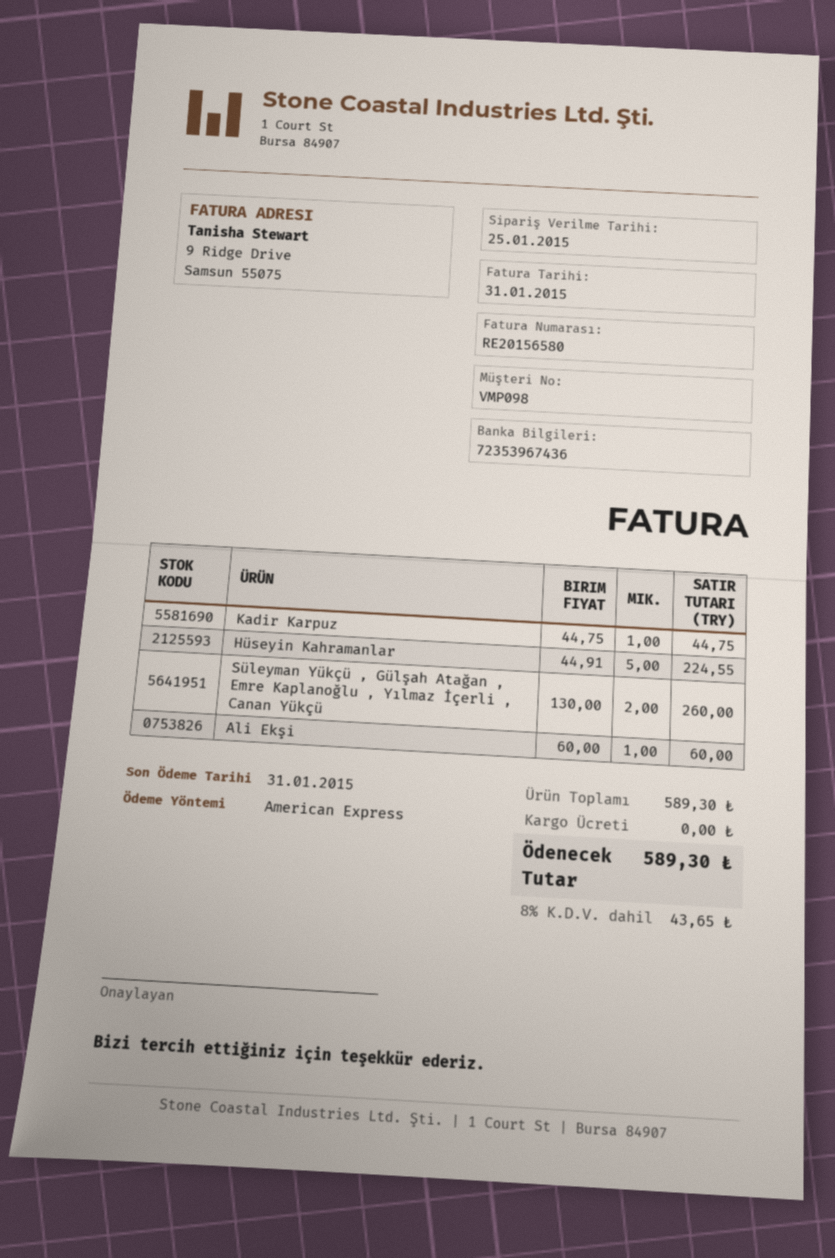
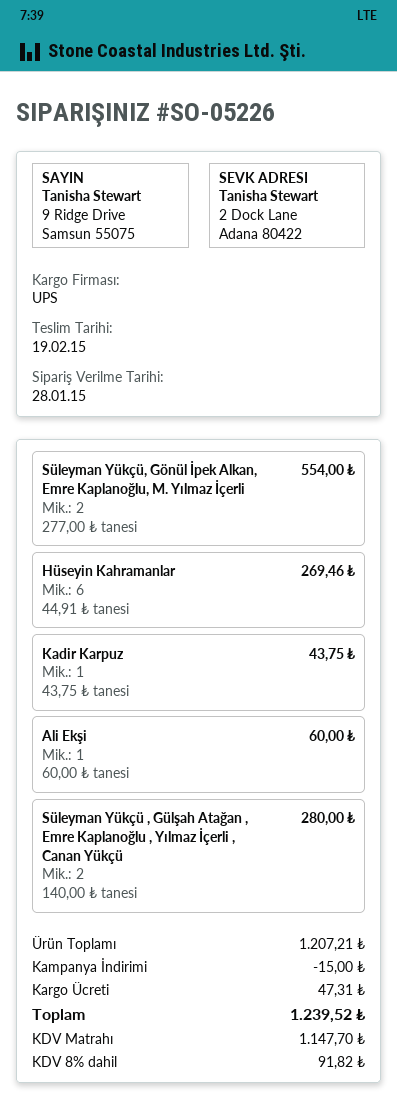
order date: 2015-01-25 -> 2015-01-28
Kadir Karpuz: 1 x 44.75 = 44.75 -> 1 x 43.75 = 43.75
Hüseyin Kahramanlar: 5 x 44.91 = 224.55 -> 6 x 44.91 = 269.46
Süleyman Yükçü , Gülşah Atağan , Emre Kaplanoğlu , Yılmaz İçerli , Canan Yükçü: 2 x 130.00 = 260.00 -> 2 x 140.00 = 280.00
Süleyman Yükçü, Gönül İpek Alkan, Emre Kaplanoğlu, M. Yılmaz İçerli: none -> 2 x 277.00 = 554.00
subtotal: 589.30 -> 1207.21
discount: none -> 15.00
shipping: 0.00 -> 47.31
tax: 8% = 43.65 -> 8% = 91.82
total: 589.30 -> 1239.52

